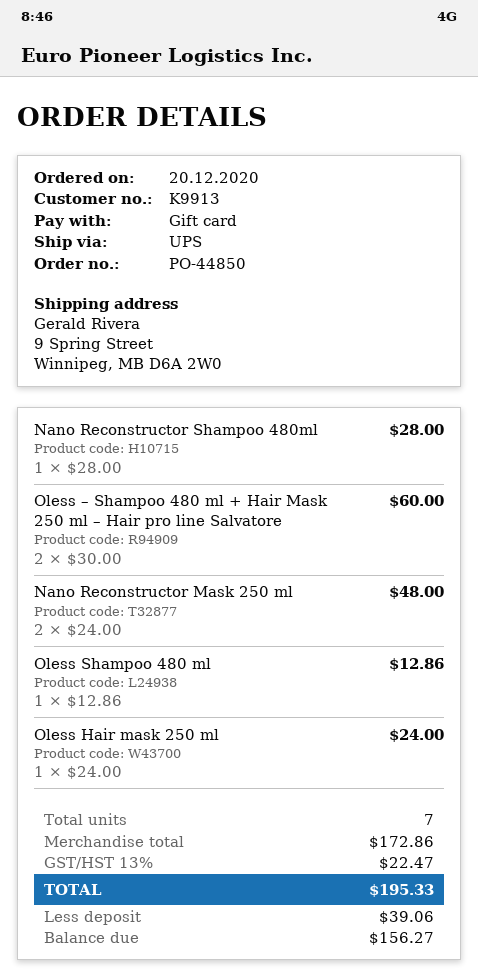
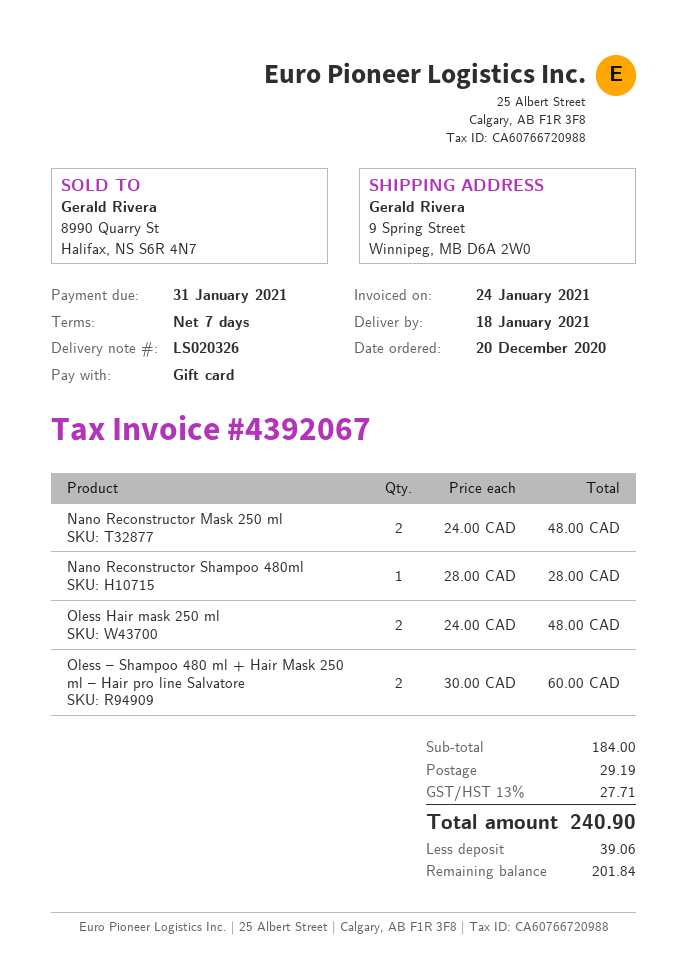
Oless Shampoo 480 ml: 1 x 12.86 = 12.86 -> none
Oless Hair mask 250 ml: 1 x 24.00 = 24.00 -> 2 x 24.00 = 48.00
subtotal: 172.86 -> 184.00
shipping: none -> 29.19
tax: 13% = 22.47 -> 13% = 27.71
total: 195.33 -> 240.90
balance: 156.27 -> 201.84

